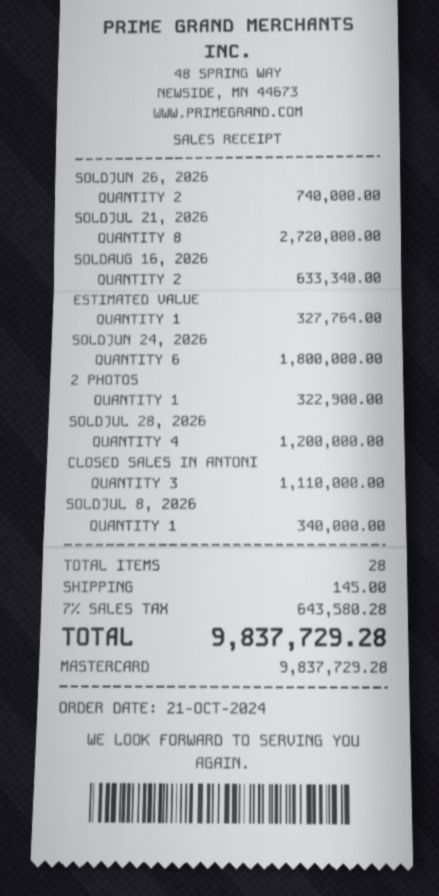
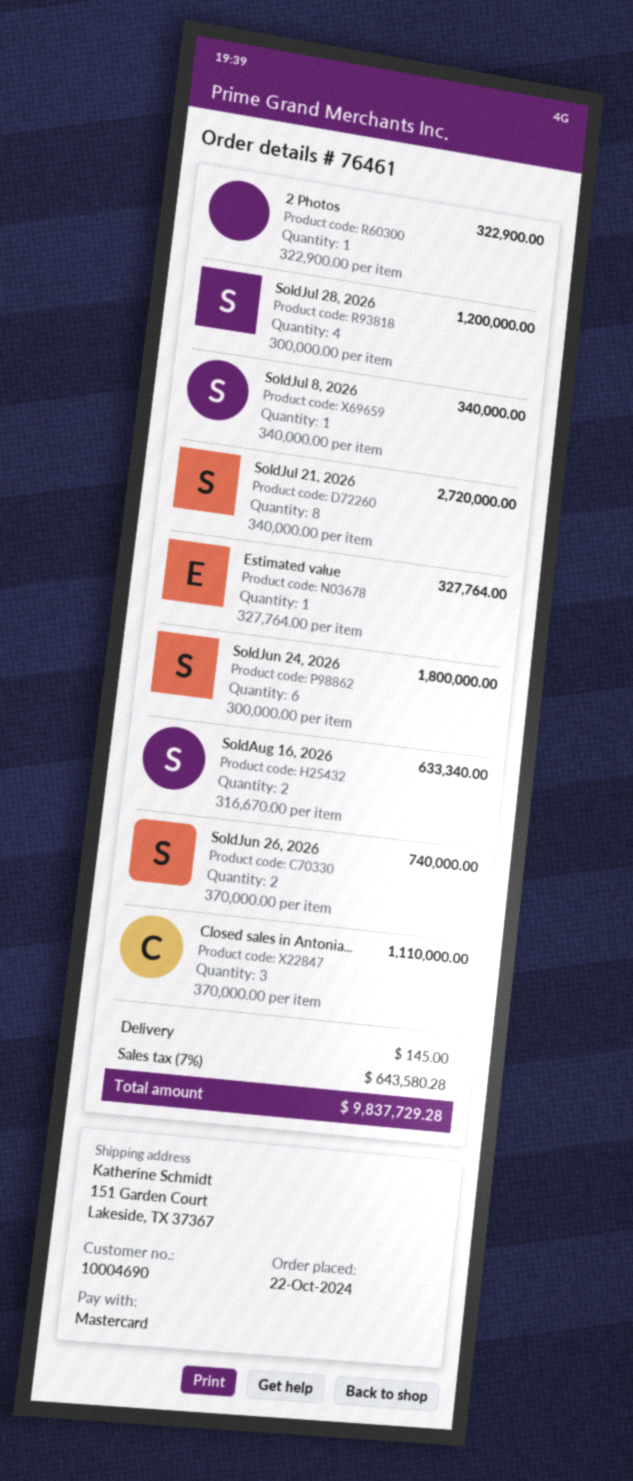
order date: 2024-10-21 -> 2024-10-22

